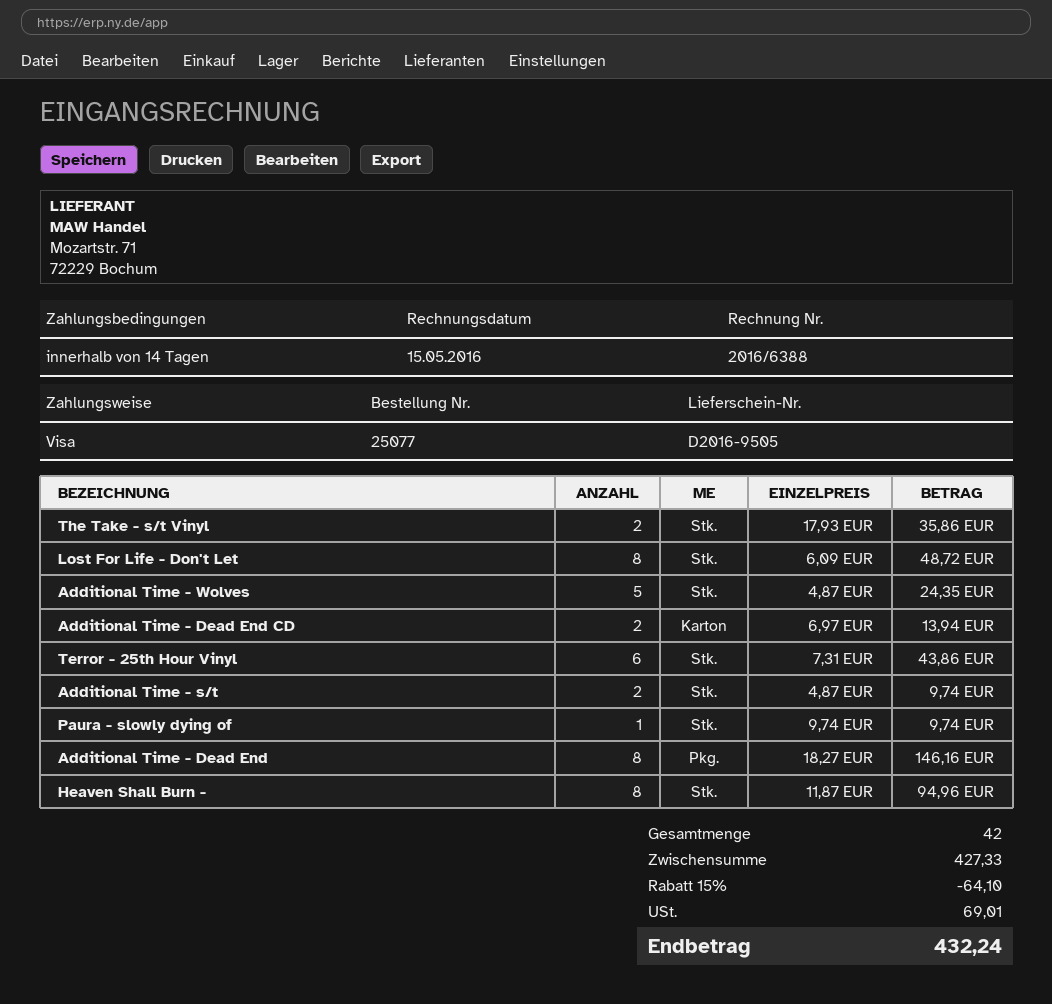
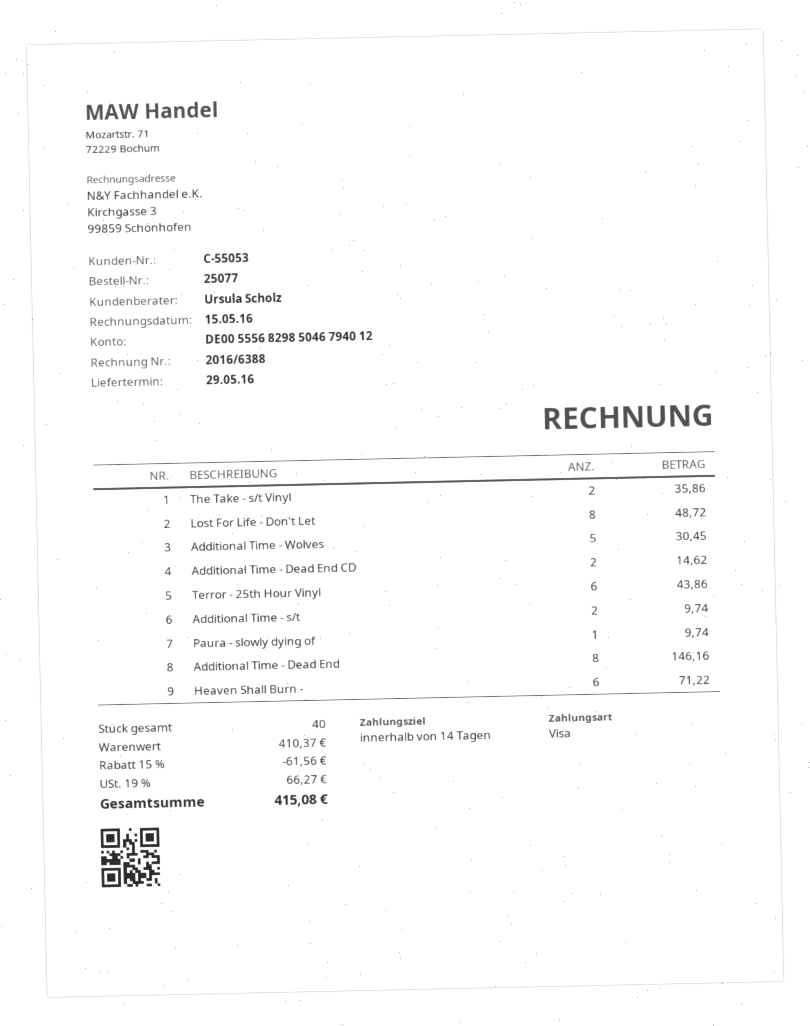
Additional Time - Wolves: 5 for 24.35 -> 5 for 30.45
Additional Time - Dead End CD: 2 for 13.94 -> 2 for 14.62
Heaven Shall Burn -: 8 for 94.96 -> 6 for 71.22
total quantity: 42 -> 40
subtotal: 427.33 -> 410.37
discount: 15% = 64.10 -> 15% = 61.56
tax: 69.01 -> 66.27
total: 432.24 -> 415.08

